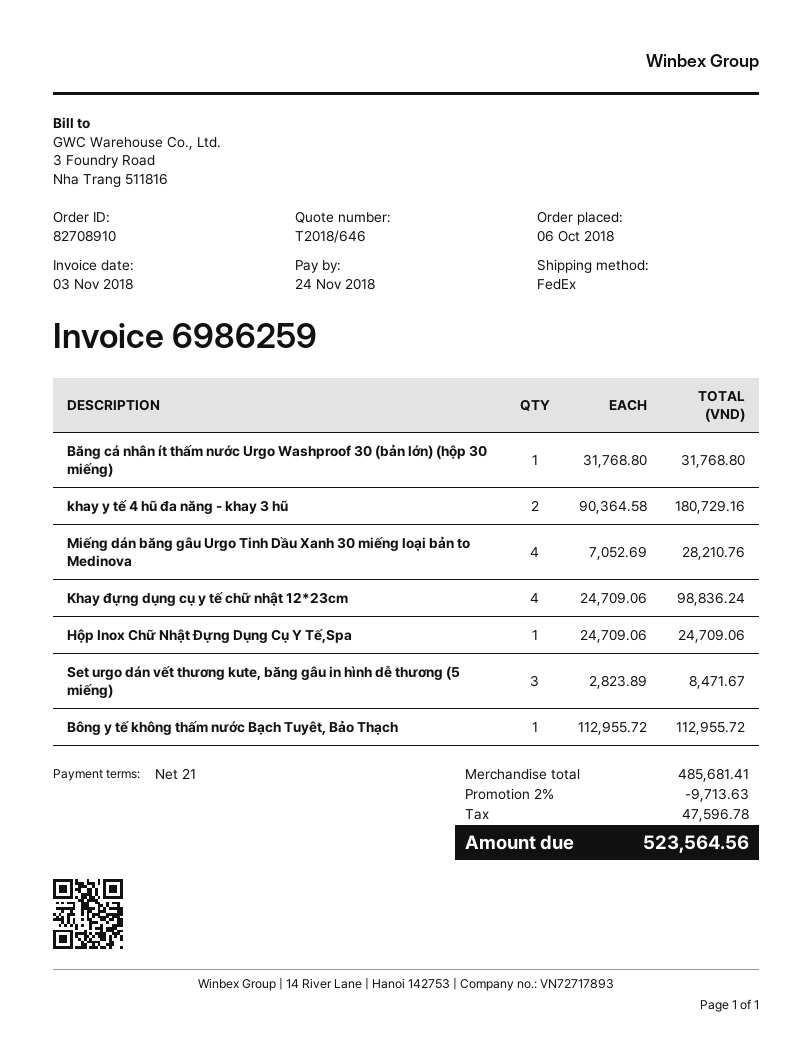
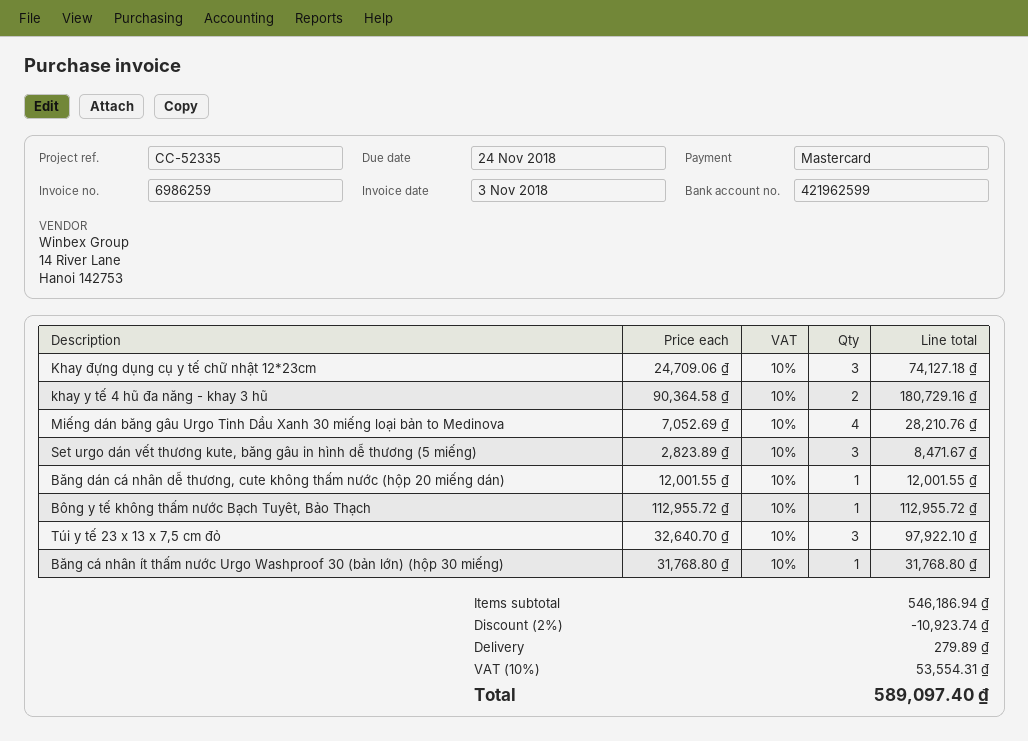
Khay đựng dụng cụ y tế chữ nhật 12*23cm: 4 x 24709.06 = 98836.24 -> 3 x 24709.06 = 74127.18
Hộp Inox Chữ Nhật Đựng Dụng Cụ Y Tế,Spa: 1 x 24709.06 = 24709.06 -> none
Băng dán cá nhân dễ thương, cute không thấm nước (hộp 20 miếng dán): none -> 1 x 12001.55 = 12001.55
Túi y tế 23 x 13 x 7,5 cm đỏ: none -> 3 x 32640.70 = 97922.10
subtotal: 485681.41 -> 546186.94
discount: 2% = 9713.63 -> 2% = 10923.74
shipping: none -> 279.89
tax: 47596.78 -> 53554.31
total: 523564.56 -> 589097.40

